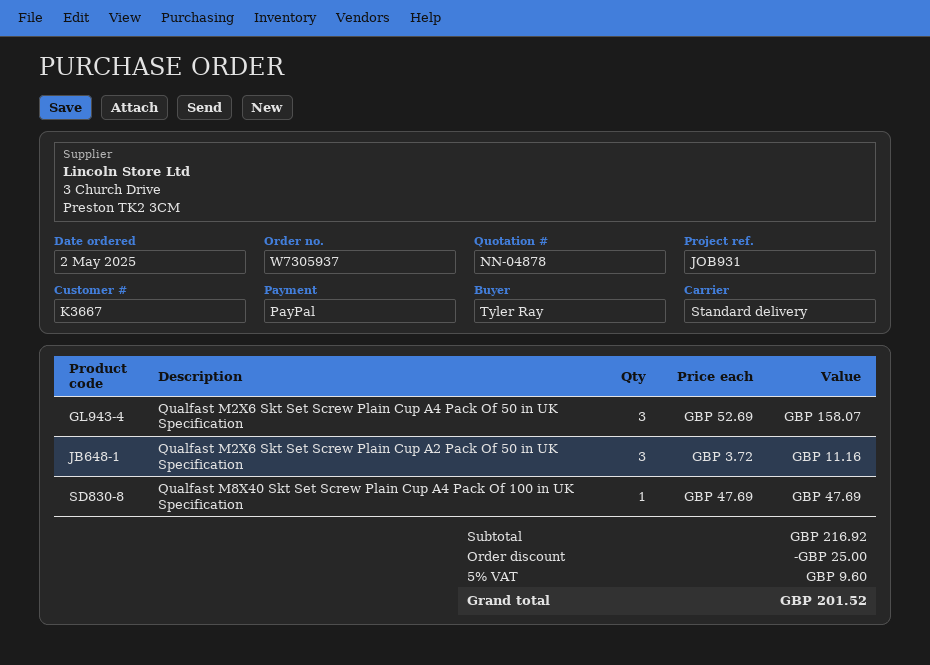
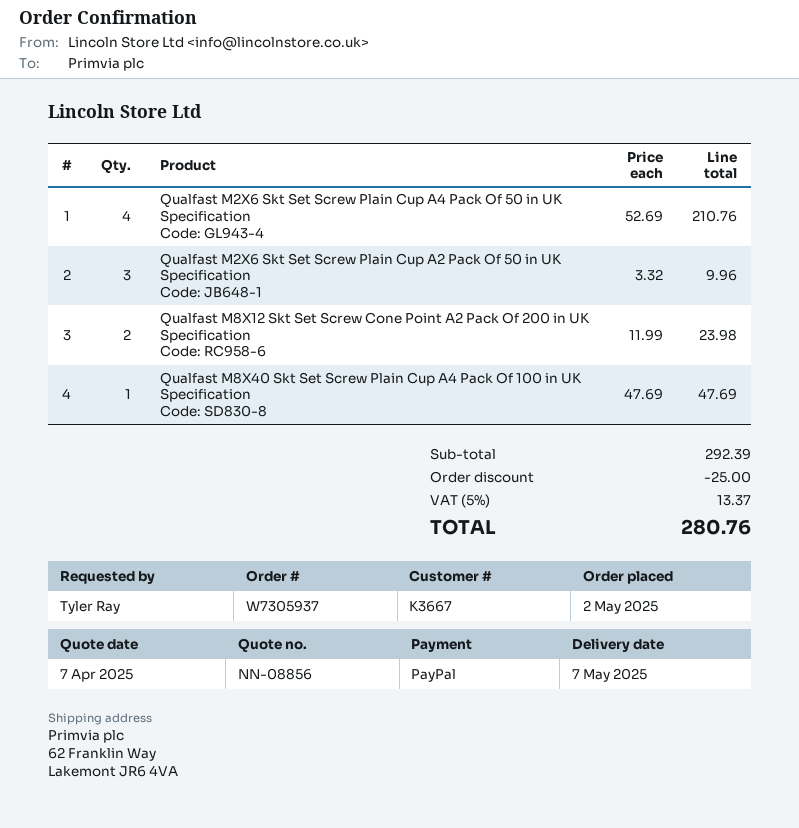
quote number: NN-04878 -> NN-08856
Qualfast M2X6 Skt Set Screw Plain Cup A4 Pack Of 50 in UK Specification: 3 x 52.69 = 158.07 -> 4 x 52.69 = 210.76
Qualfast M2X6 Skt Set Screw Plain Cup A2 Pack Of 50 in UK Specification: 3 x 3.72 = 11.16 -> 3 x 3.32 = 9.96
Qualfast M8X12 Skt Set Screw Cone Point A2 Pack Of 200 in UK Specification: none -> 2 x 11.99 = 23.98
subtotal: 216.92 -> 292.39
tax: 5% = 9.60 -> 5% = 13.37
total: 201.52 -> 280.76

